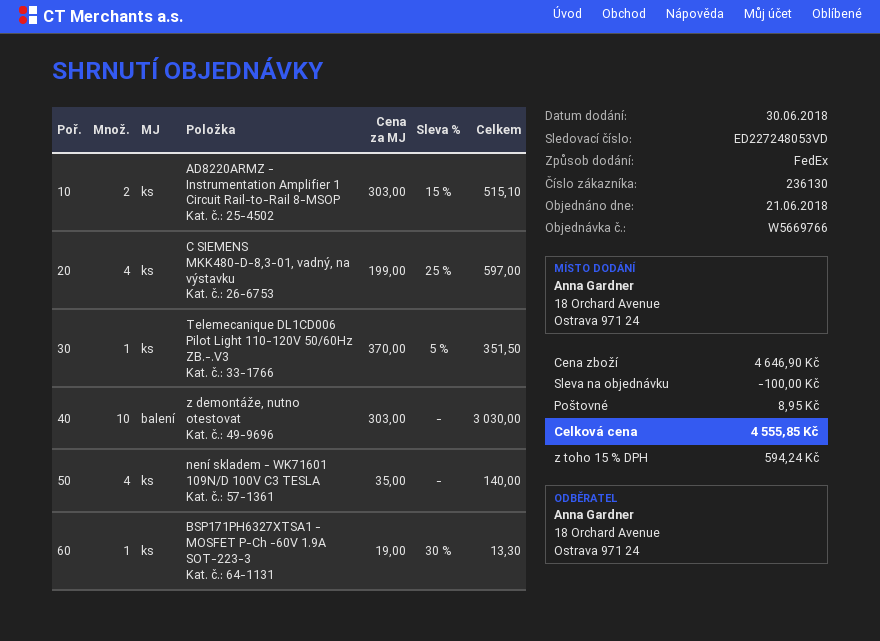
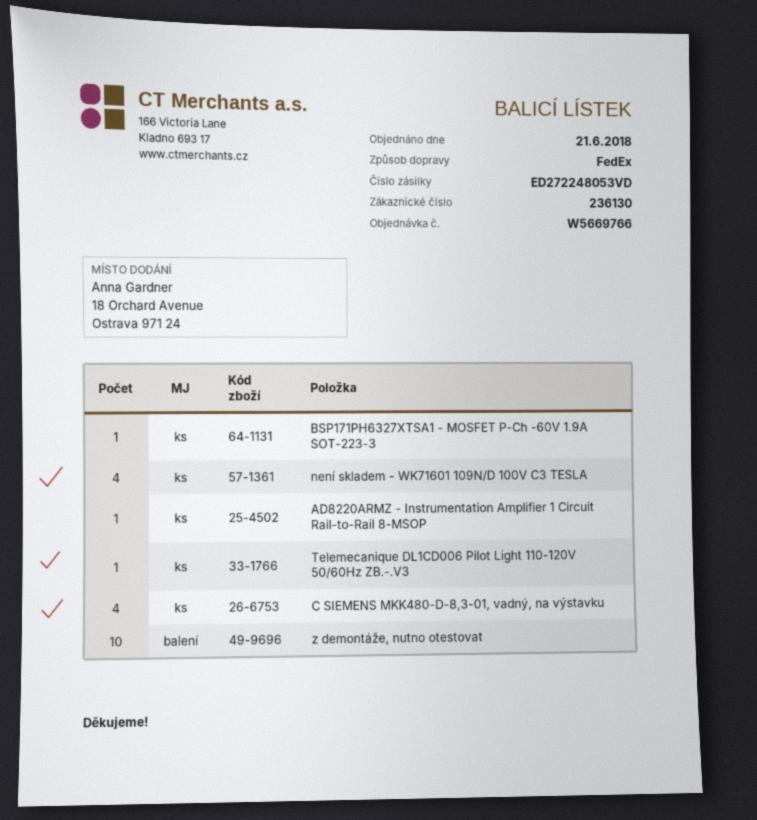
tracking number: ED227248053VD -> ED272248053VD
AD8220ARMZ - Instrumentation Amplifier 1 Circuit Rail-to-Rail 8-MSOP: 2 -> 1

